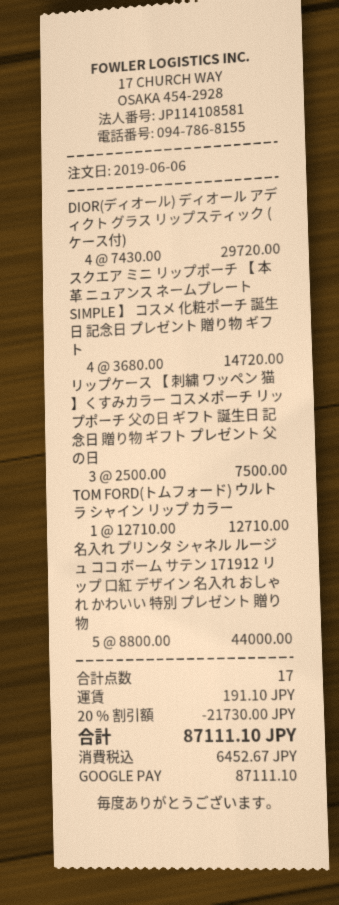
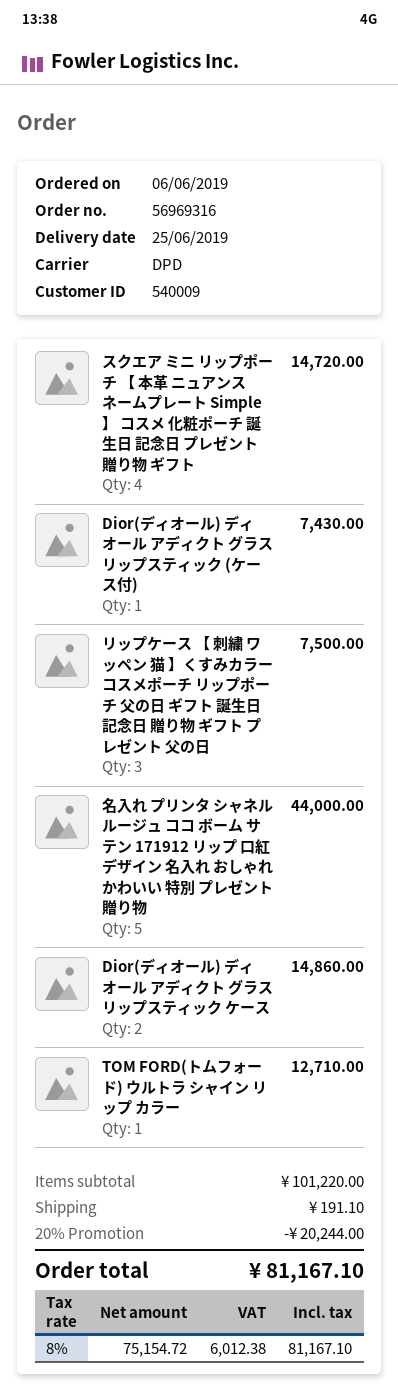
DIOR(ディオール) ディオール アディクト グラス リップスティック (ケース付): 4 for 29720.00 -> 1 for 7430.00
Dior(ディオール) ディオール アディクト グラス リップスティック ケース: none -> 2 for 14860.00
discount: 20% = 21730.00 -> 20% = 20244.00
tax: 6452.67 -> 6012.38
total: 87111.10 -> 81167.10

